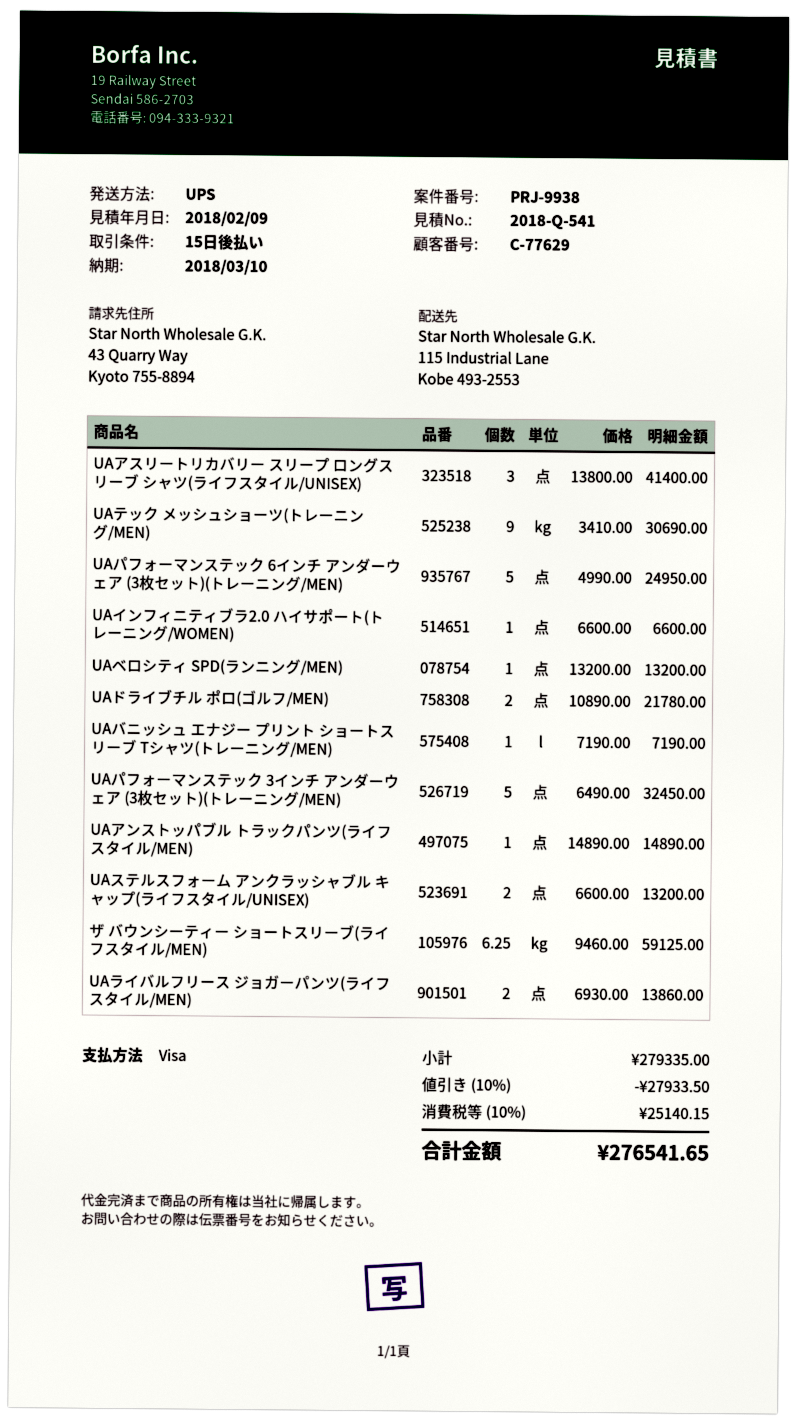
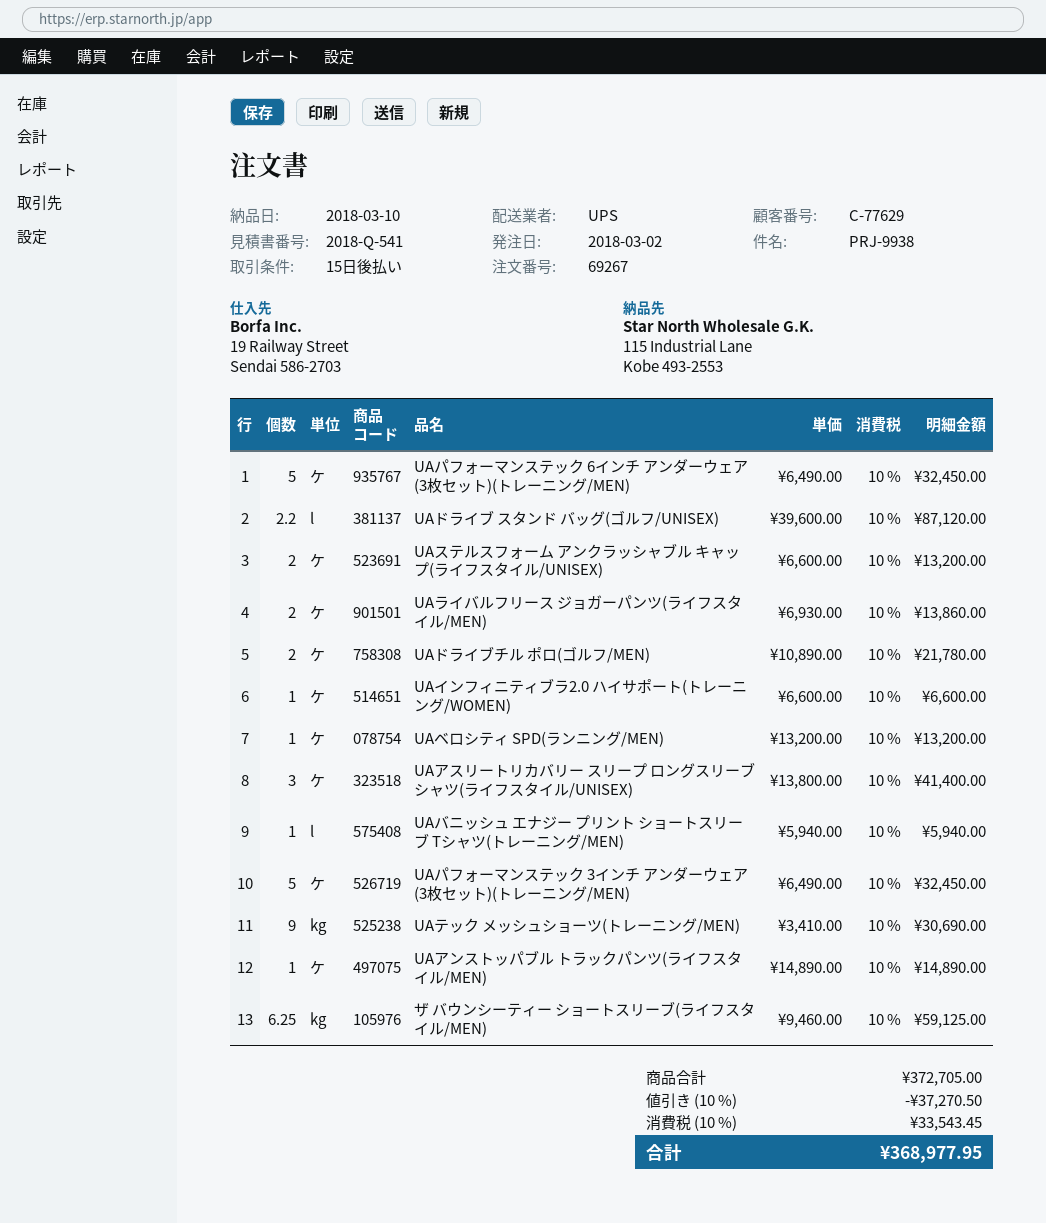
UAパフォーマンステック 6インチ アンダーウェア (3枚セット)(トレーニング/MEN): 5 x 4990.00 = 24950.00 -> 5 x 6490.00 = 32450.00
UAバニッシュ エナジー プリント ショートスリーブ Tシャツ(トレーニング/MEN): 1 x 7190.00 = 7190.00 -> 1 x 5940.00 = 5940.00
UAドライブ スタンド バッグ(ゴルフ/UNISEX): none -> 2.2 x 39600.00 = 87120.00
subtotal: 279335.00 -> 372705.00
discount: 10% = 27933.50 -> 10% = 37270.50
tax: 10% = 25140.15 -> 10% = 33543.45
total: 276541.65 -> 368977.95

